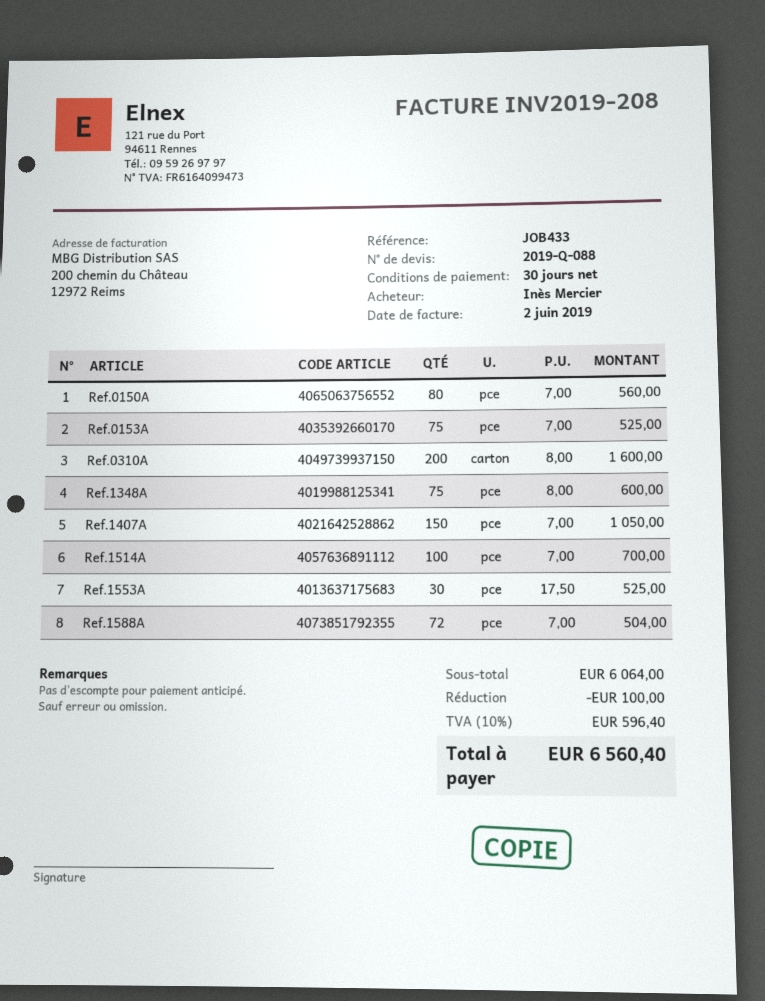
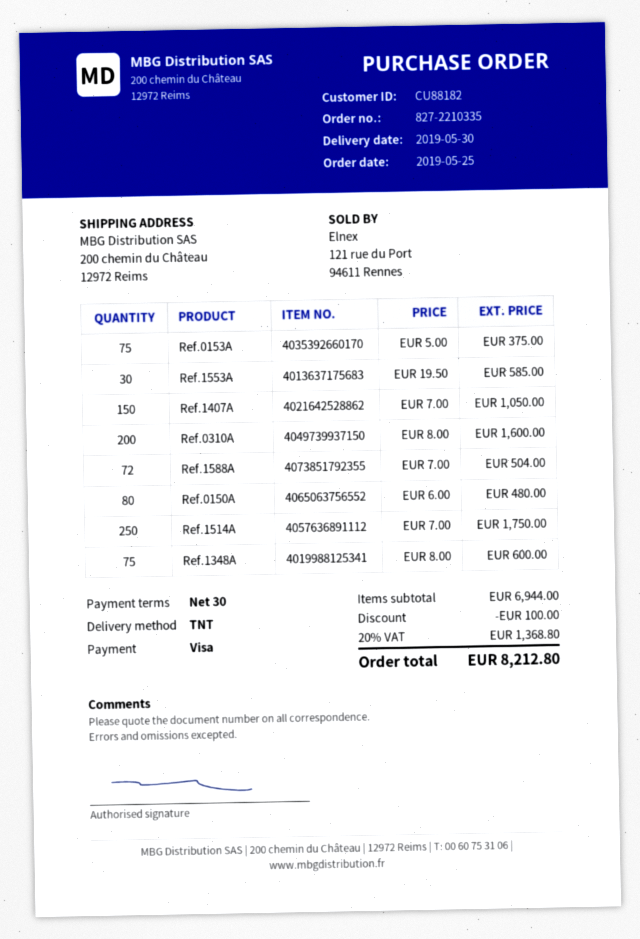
Ref.0150A: 80 x 7.00 = 560.00 -> 80 x 6.00 = 480.00
Ref.0153A: 75 x 7.00 = 525.00 -> 75 x 5.00 = 375.00
Ref.1514A: 100 x 7.00 = 700.00 -> 250 x 7.00 = 1750.00
Ref.1553A: 30 x 17.50 = 525.00 -> 30 x 19.50 = 585.00
subtotal: 6064.00 -> 6944.00
tax: 10% = 596.40 -> 20% = 1368.80
total: 6560.40 -> 8212.80

